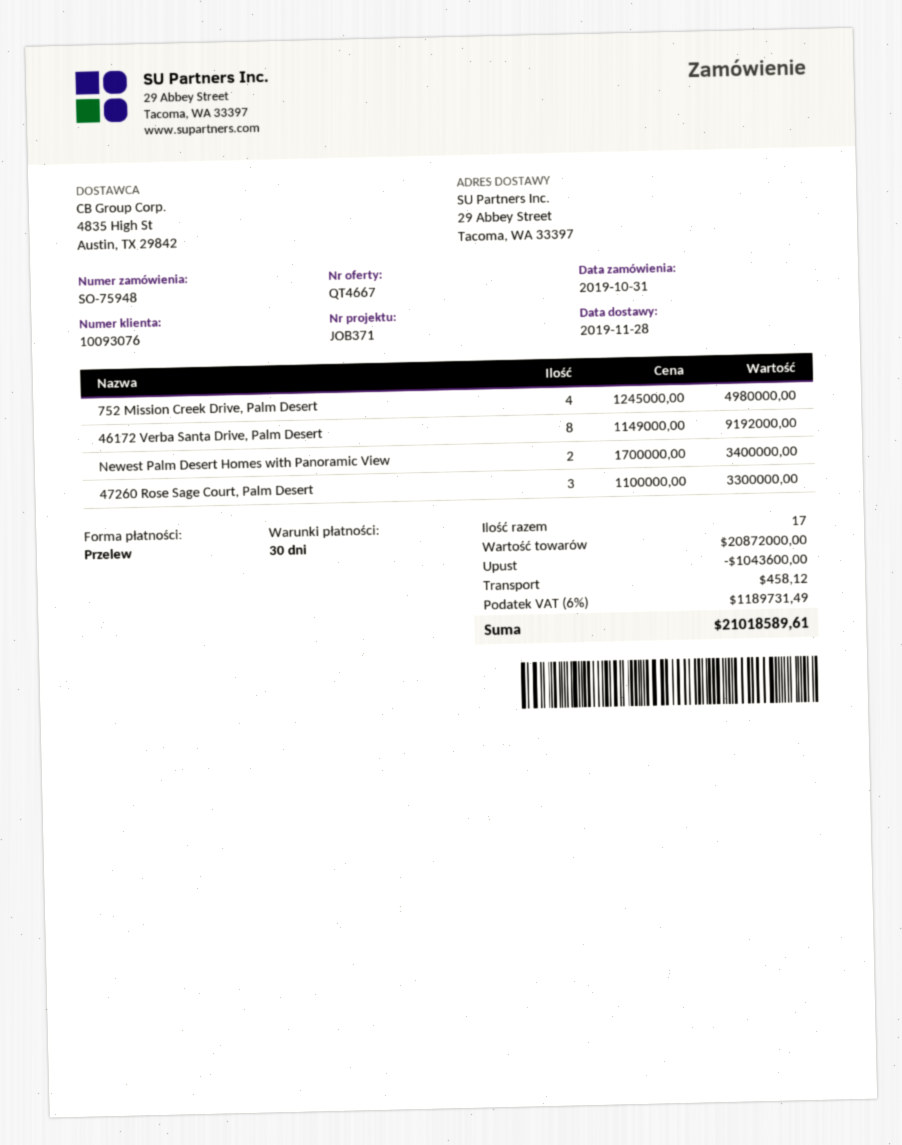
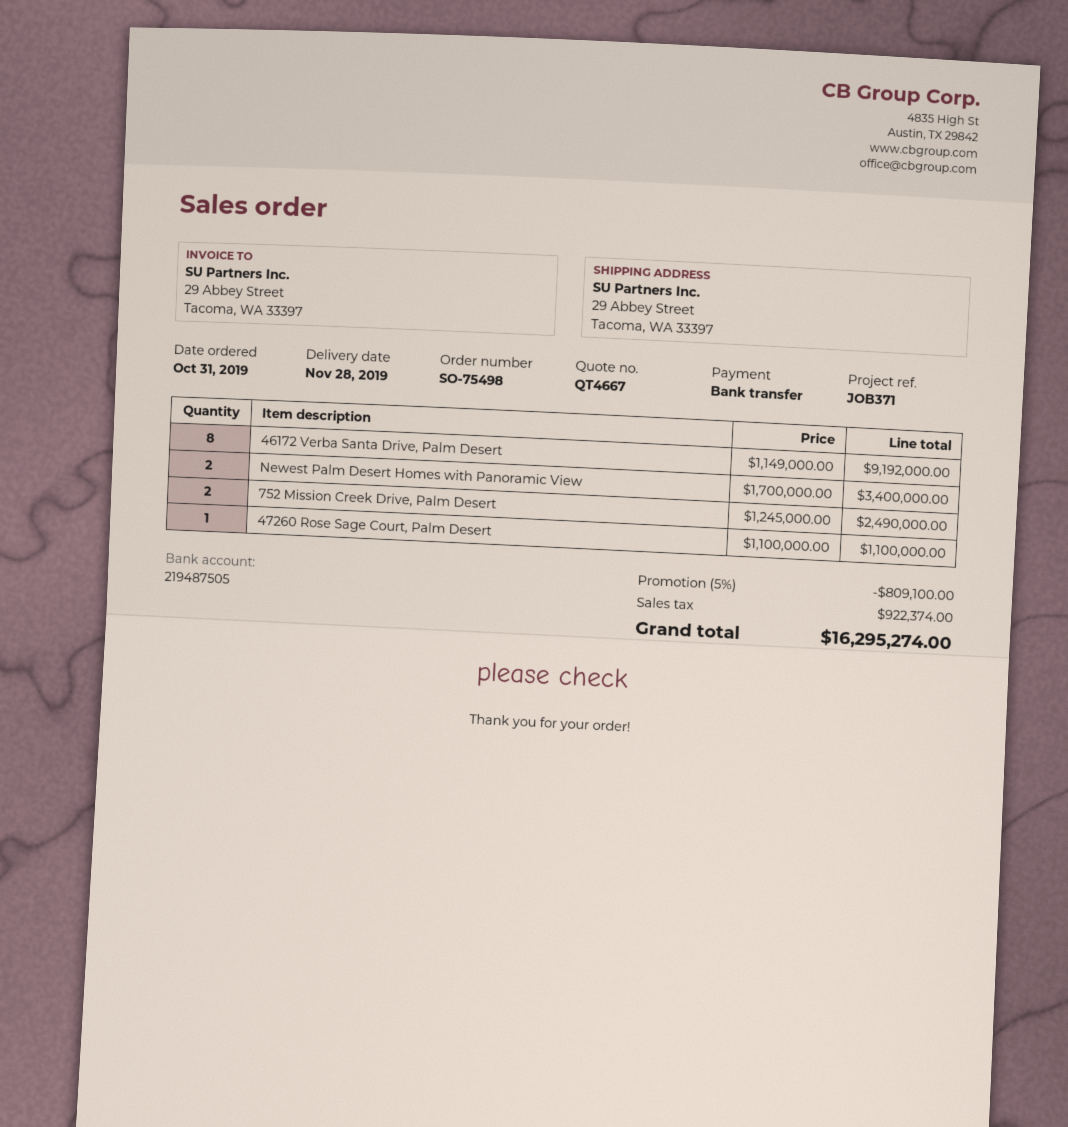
order number: SO-75948 -> SO-75498
752 Mission Creek Drive, Palm Desert: 4 x 1245000.00 = 4980000.00 -> 2 x 1245000.00 = 2490000.00
47260 Rose Sage Court, Palm Desert: 3 x 1100000.00 = 3300000.00 -> 1 x 1100000.00 = 1100000.00
discount: 1043600.00 -> 809100.00
shipping: 458.12 -> none
tax: 1189731.49 -> 922374.00
total: 21018589.61 -> 16295274.00

